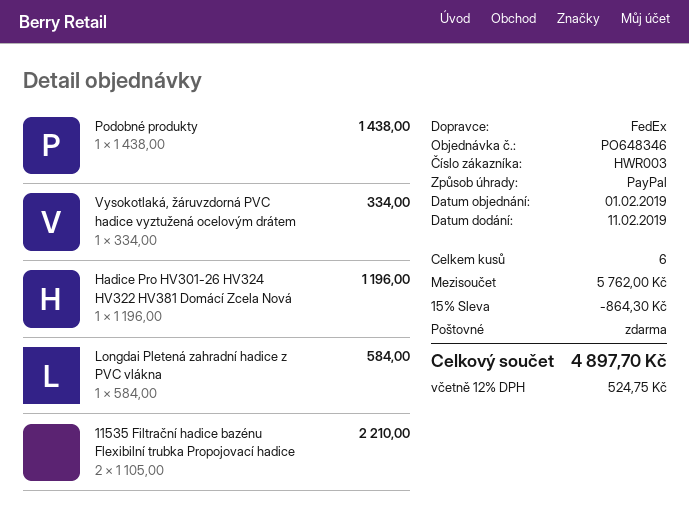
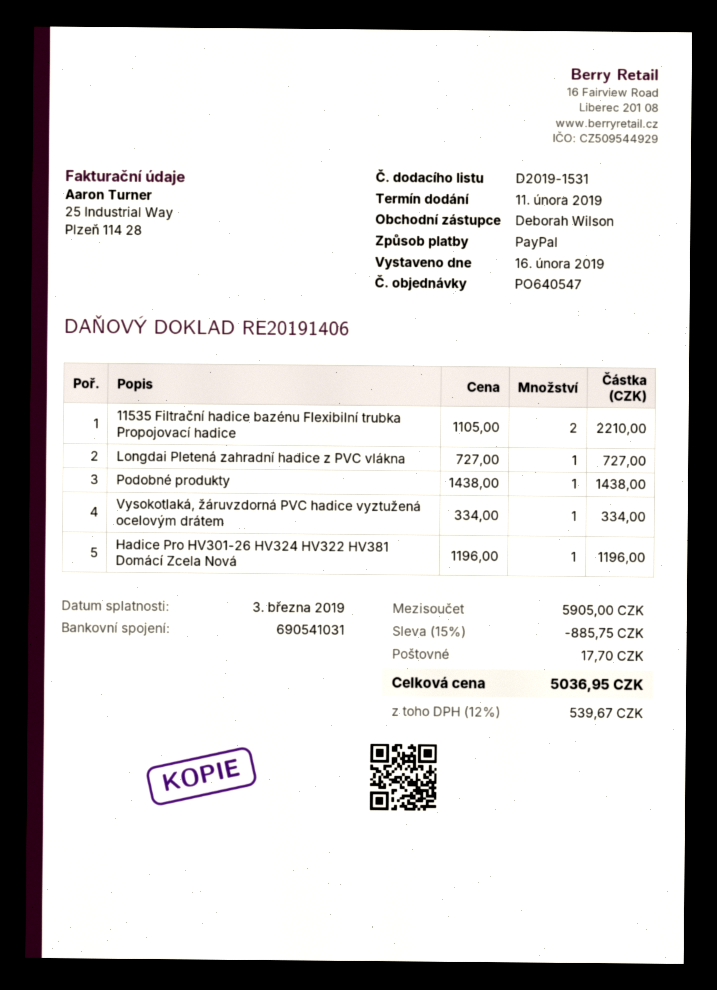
order number: PO648346 -> PO640547
Longdai Pletená zahradní hadice z PVC vlákna: 1 x 584.00 = 584.00 -> 1 x 727.00 = 727.00
subtotal: 5762.00 -> 5905.00
discount: 15% = 864.30 -> 15% = 885.75
shipping: 0.00 -> 17.70
tax: 12% = 524.75 -> 12% = 539.67
total: 4897.70 -> 5036.95

